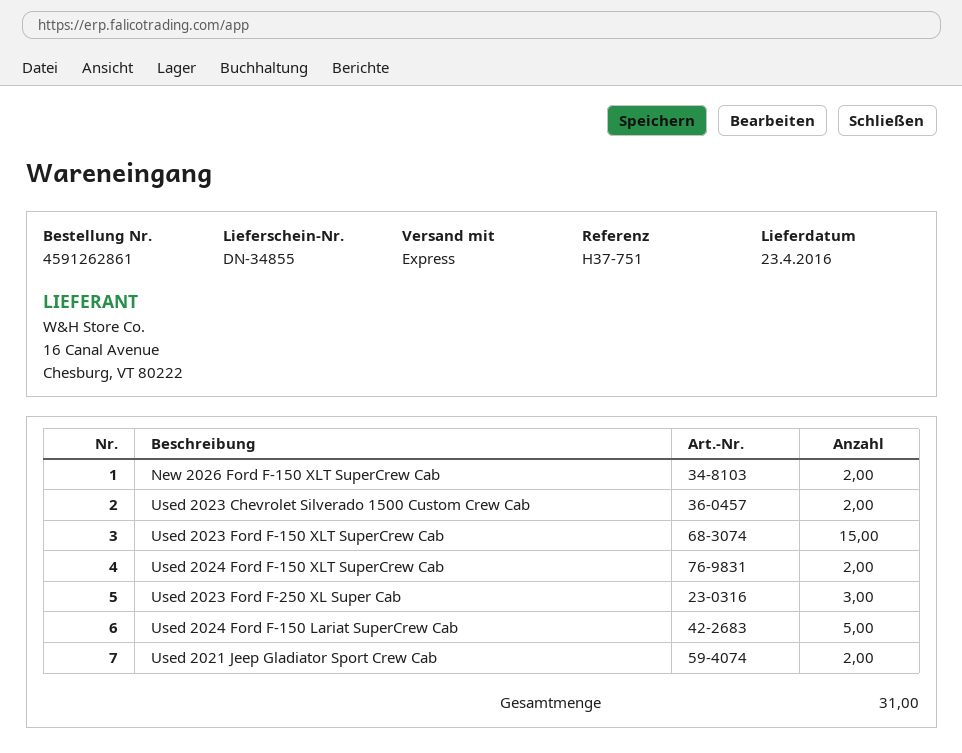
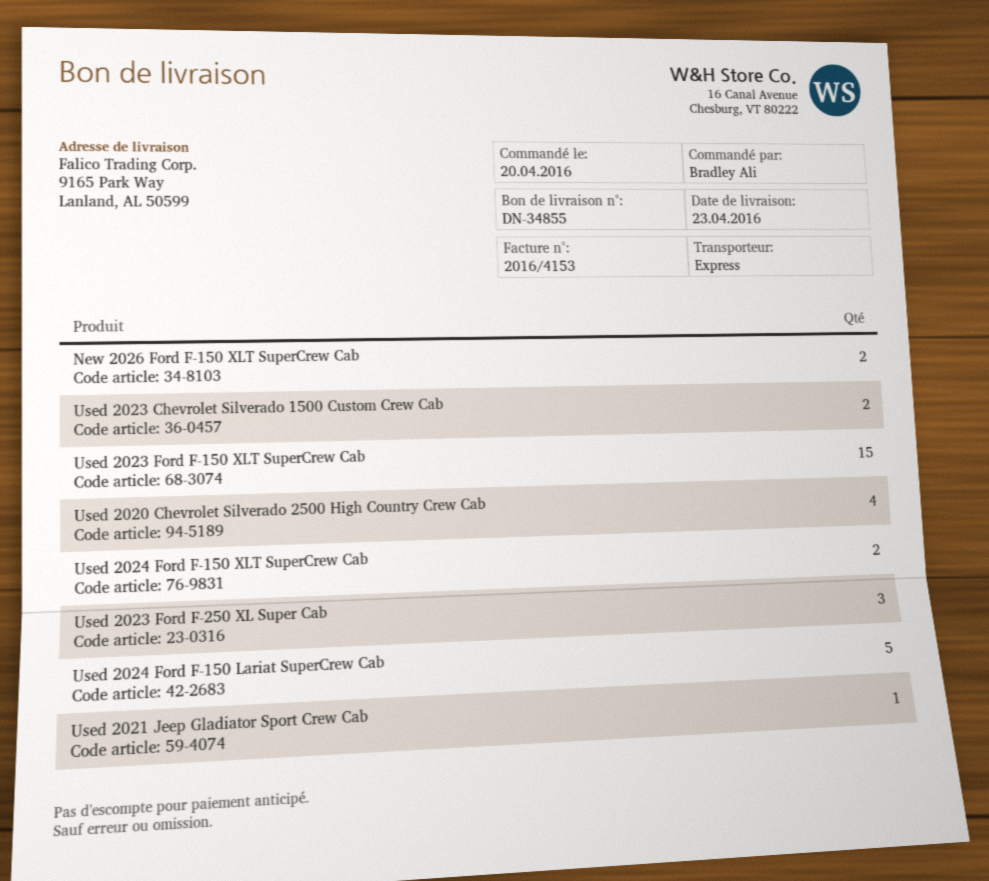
Used 2021 Jeep Gladiator Sport Crew Cab: 2 -> 1
Used 2020 Chevrolet Silverado 2500 High Country Crew Cab: none -> 4

